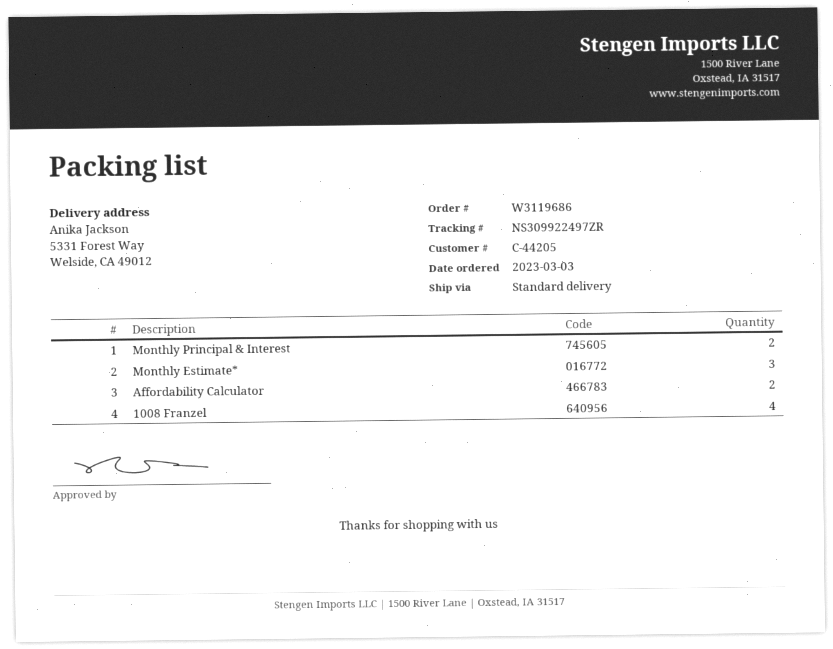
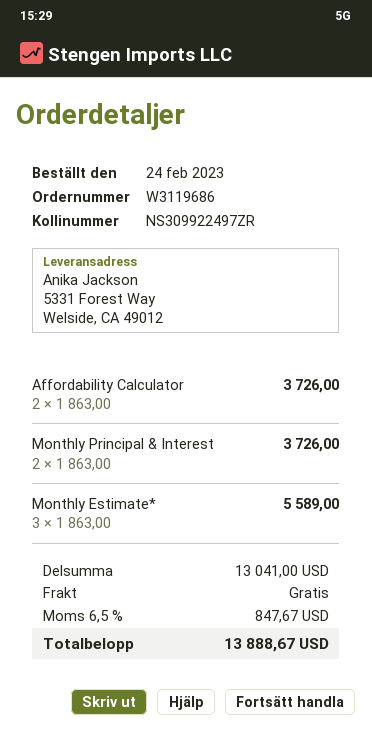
order date: 2023-03-03 -> 2023-02-24
1008 Franzel: 4 -> none

